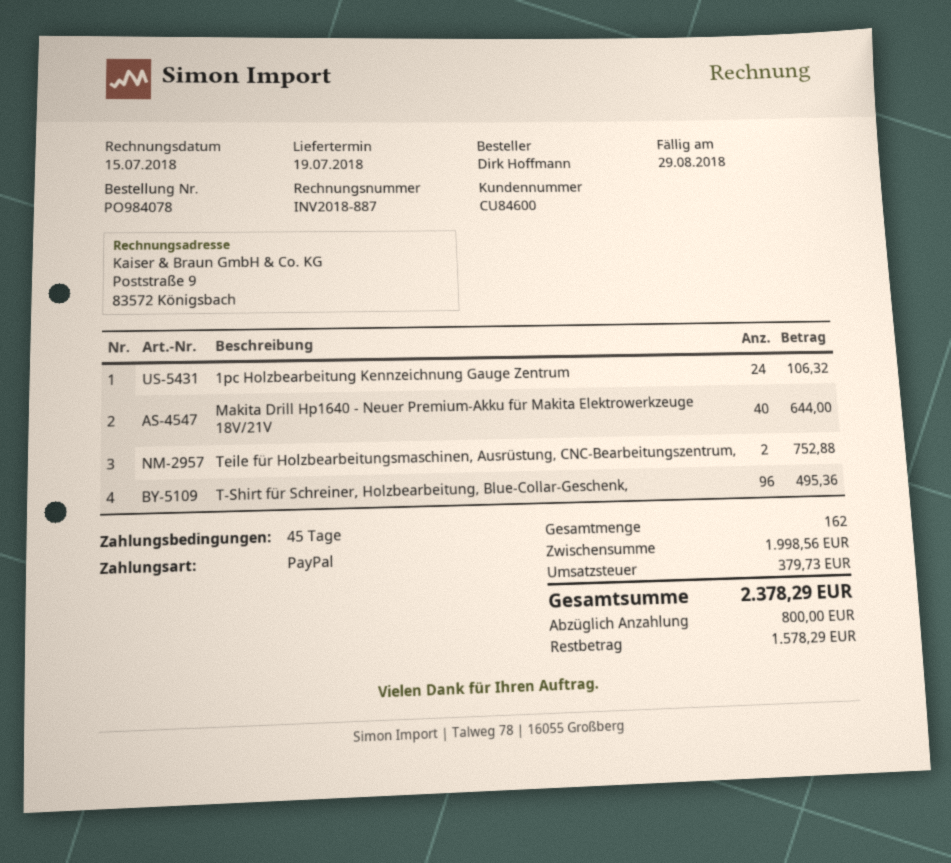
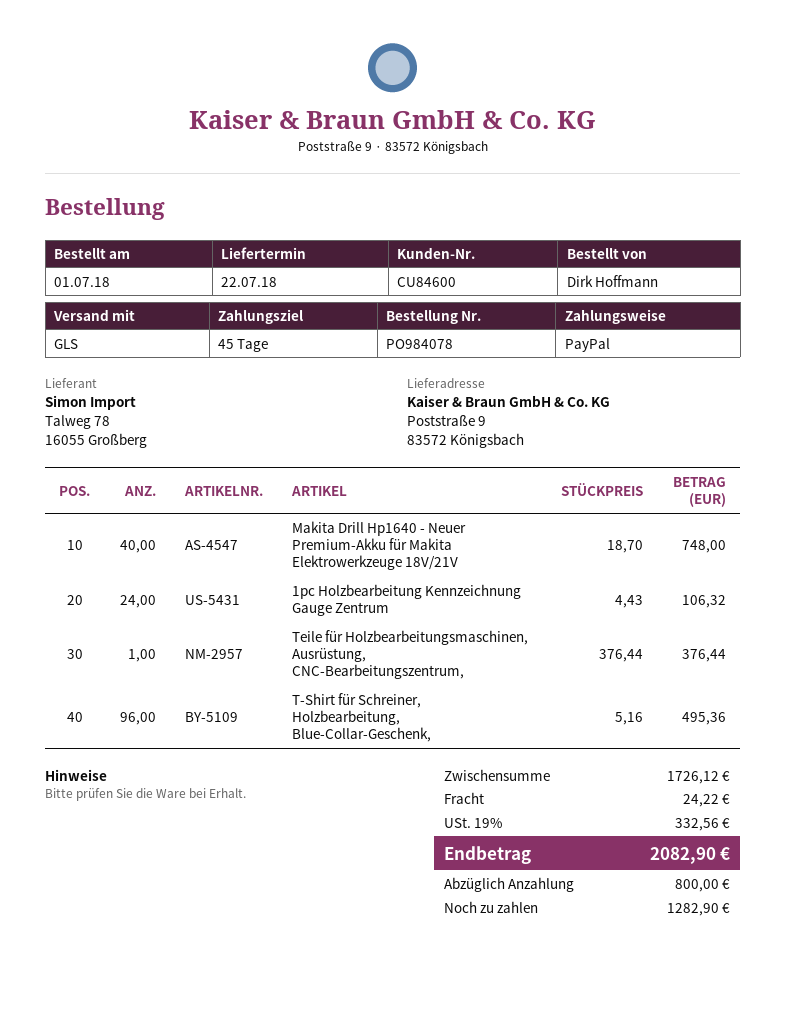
delivery date: 2018-07-19 -> 2018-07-22
Makita Drill Hp1640 - Neuer Premium-Akku für Makita Elektrowerkzeuge 18V/21V: 40 for 644.00 -> 40 for 748.00
Teile für Holzbearbeitungsmaschinen, Ausrüstung, CNC-Bearbeitungszentrum,: 2 for 752.88 -> 1 for 376.44
subtotal: 1998.56 -> 1726.12
shipping: none -> 24.22
tax: 379.73 -> 332.56
total: 2378.29 -> 2082.90
balance: 1578.29 -> 1282.90

